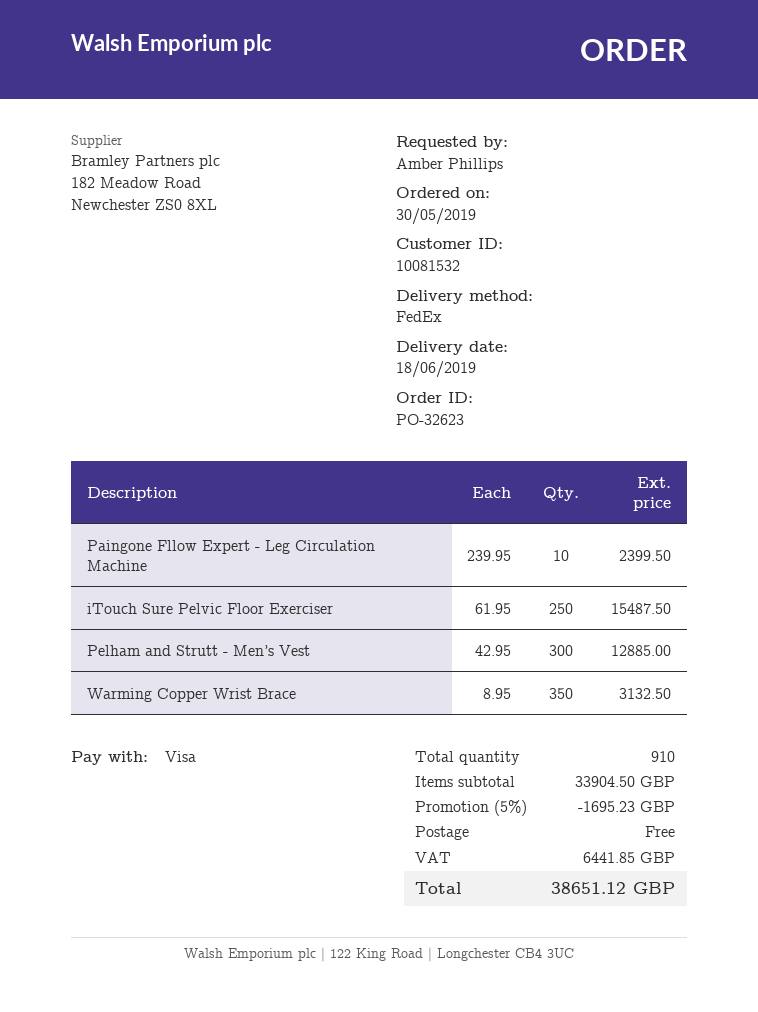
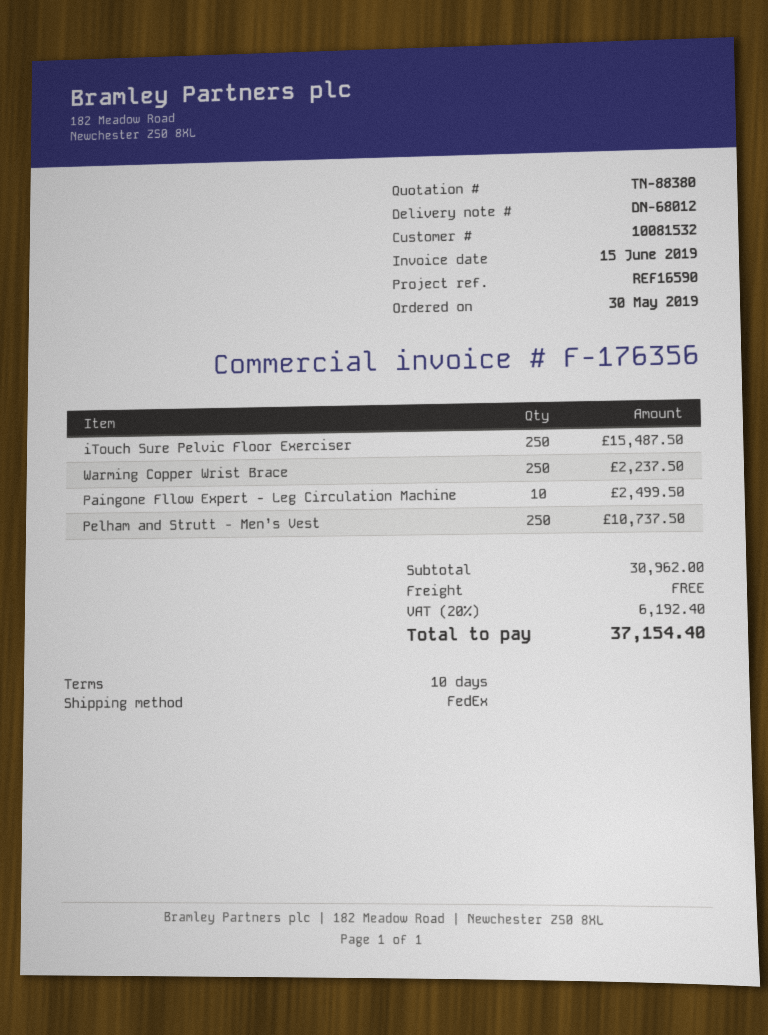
Paingone Fllow Expert - Leg Circulation Machine: 10 for 2399.50 -> 10 for 2499.50
Pelham and Strutt - Men’s Vest: 300 for 12885.00 -> 250 for 10737.50
Warming Copper Wrist Brace: 350 for 3132.50 -> 250 for 2237.50
subtotal: 33904.50 -> 30962.00
discount: 5% = 1695.23 -> none
tax: 6441.85 -> 6192.40
total: 38651.12 -> 37154.40

